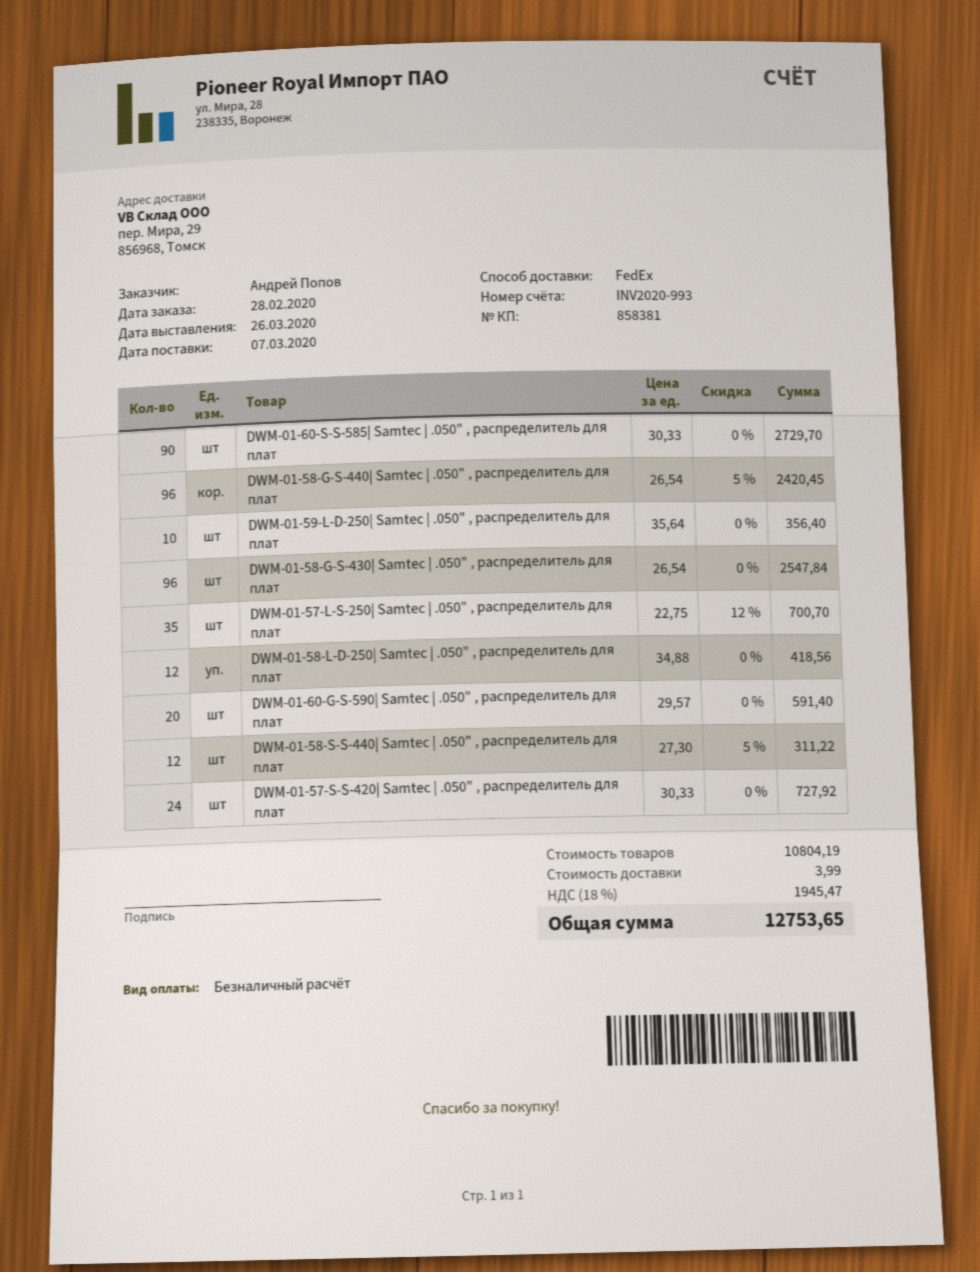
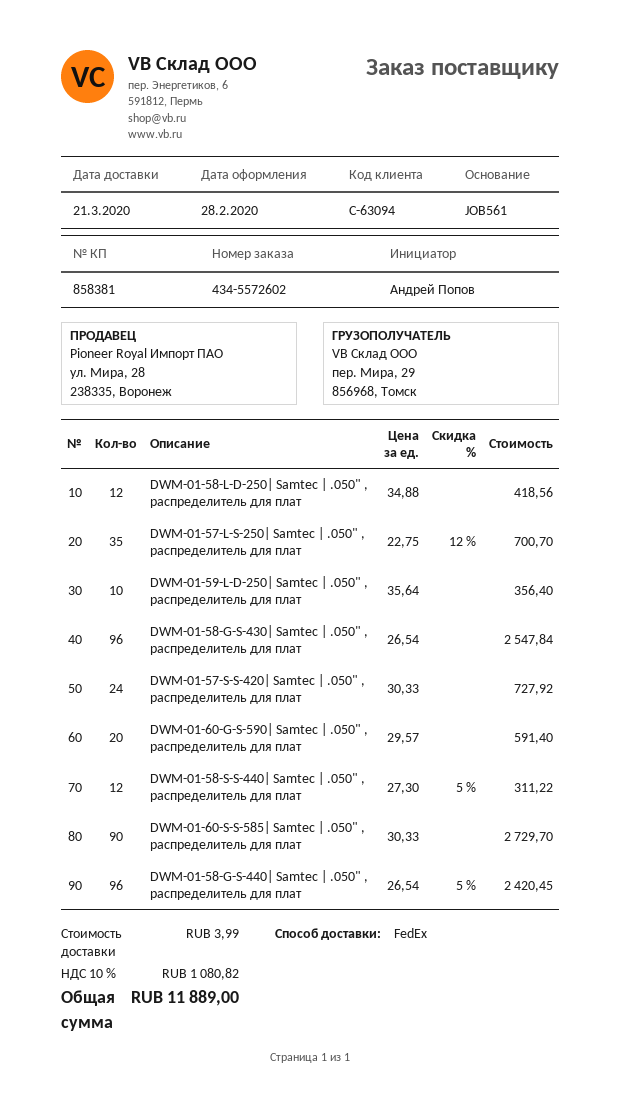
delivery date: 2020-03-07 -> 2020-03-21
tax: 18% = 1945.47 -> 10% = 1080.82
total: 12753.65 -> 11889.00

